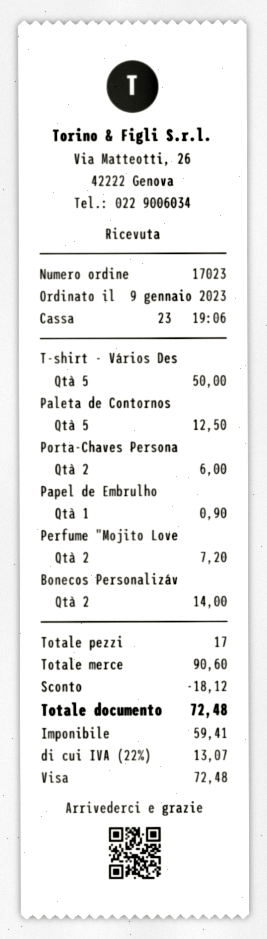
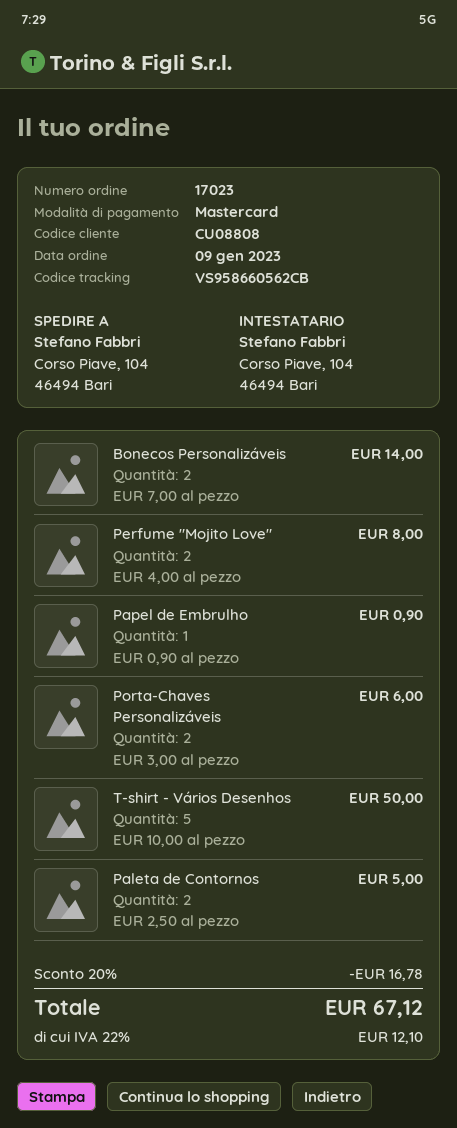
payment method: Visa -> Mastercard
Paleta de Contornos: 5 for 12.50 -> 2 for 5.00
Perfume "Mojito Love: 2 for 7.20 -> 2 for 8.00
discount: 18.12 -> 16.78
tax: 22% = 13.07 -> 22% = 12.10
total: 72.48 -> 67.12

